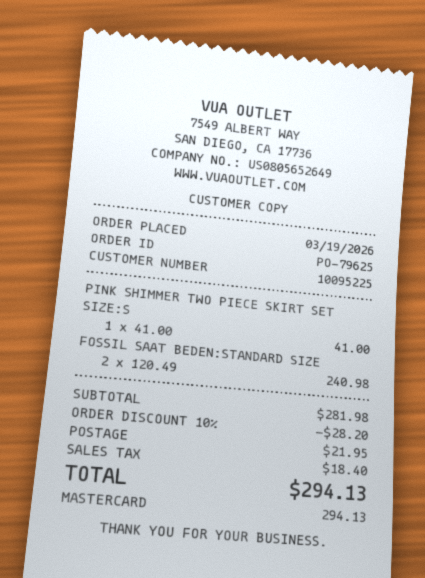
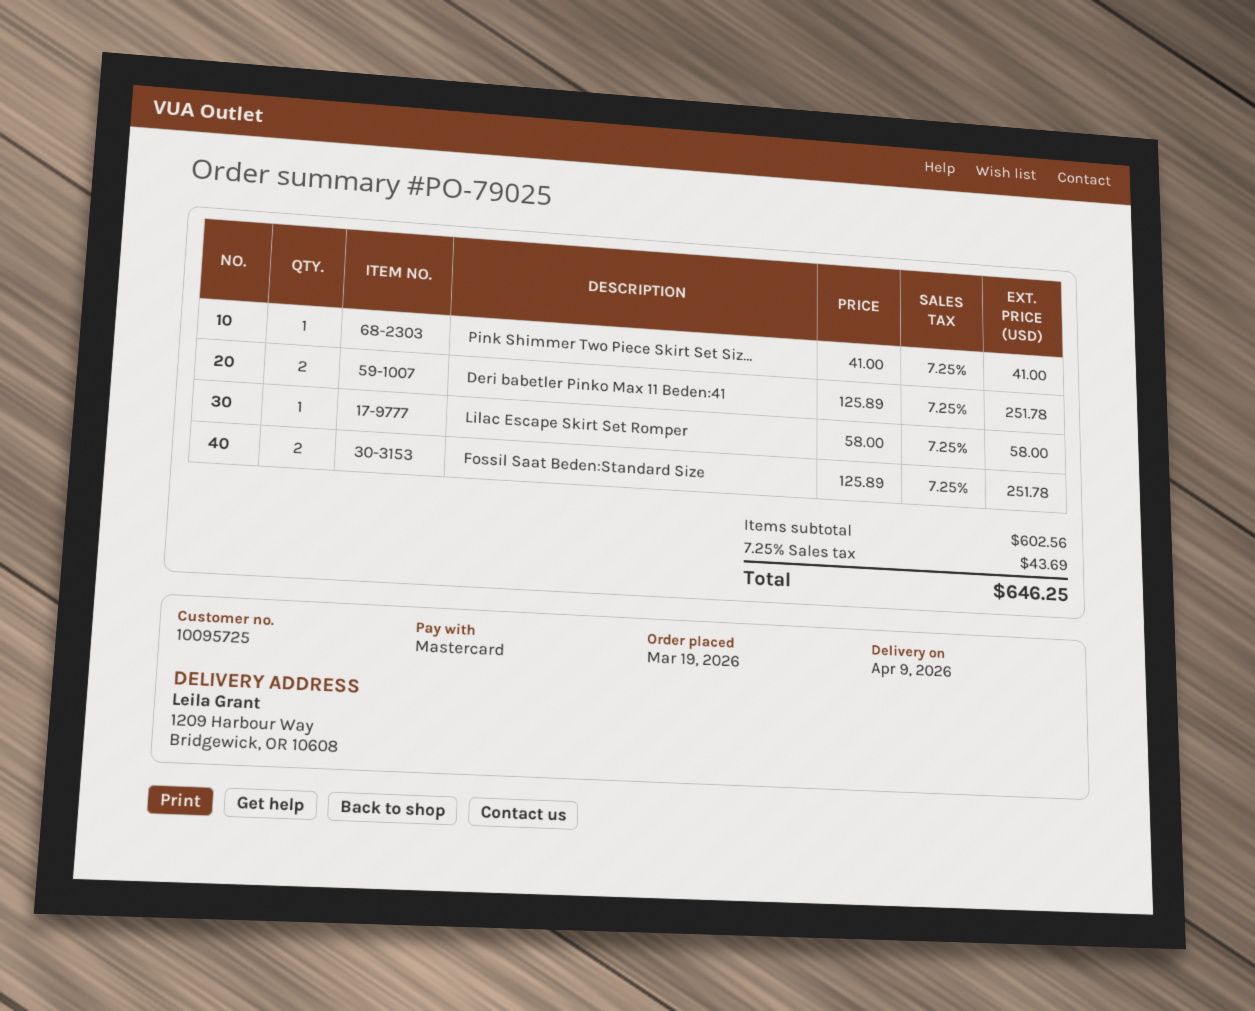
order number: PO-79625 -> PO-79025
customer number: 10095225 -> 10095725
FOSSIL SAAT BEDEN:STANDARD SIZE: 2 x 120.49 = 240.98 -> 2 x 125.89 = 251.78
Deri babetler Pinko Max 11 Beden:41: none -> 2 x 125.89 = 251.78
Lilac Escape Skirt Set Romper: none -> 1 x 58.00 = 58.00
subtotal: 281.98 -> 602.56
discount: 10% = 28.20 -> none
shipping: 21.95 -> none
tax: 18.40 -> 43.69
total: 294.13 -> 646.25

